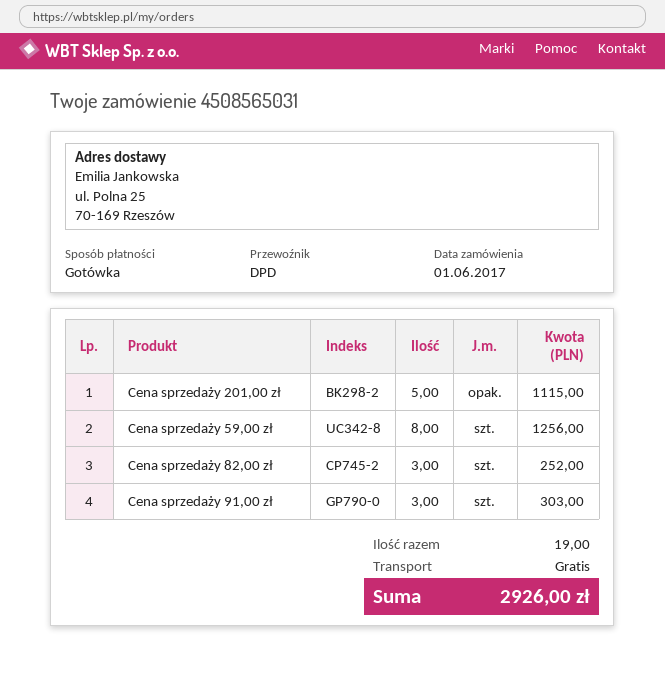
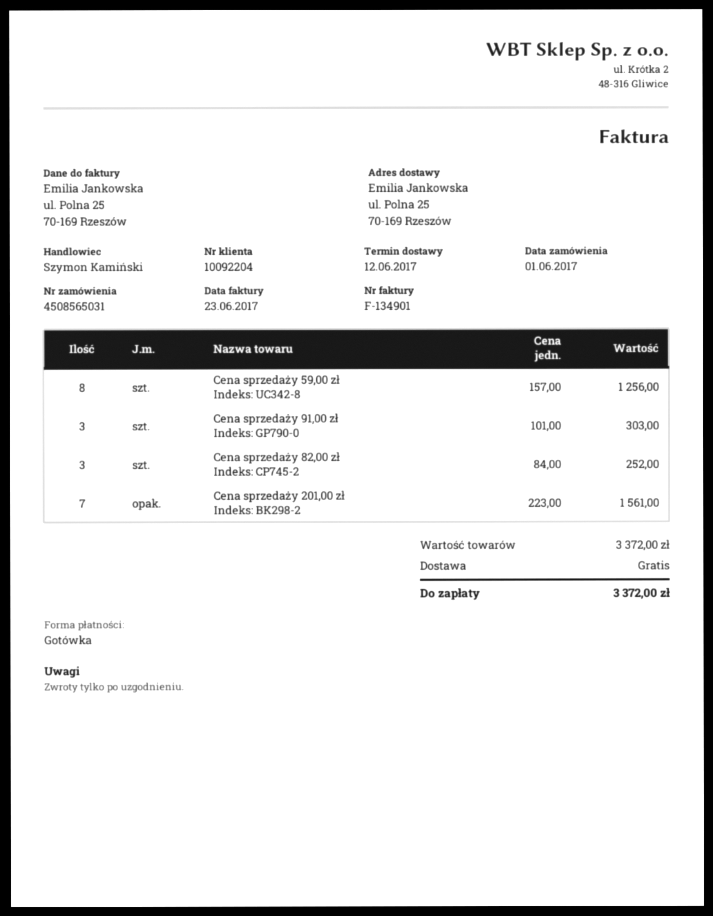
Cena sprzedaży 201,00 zł: 5 for 1115.00 -> 7 for 1561.00
total: 2926.00 -> 3372.00

